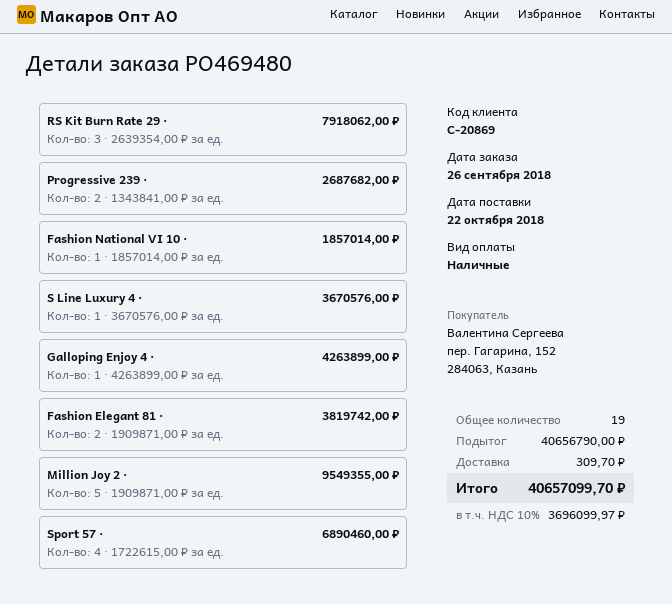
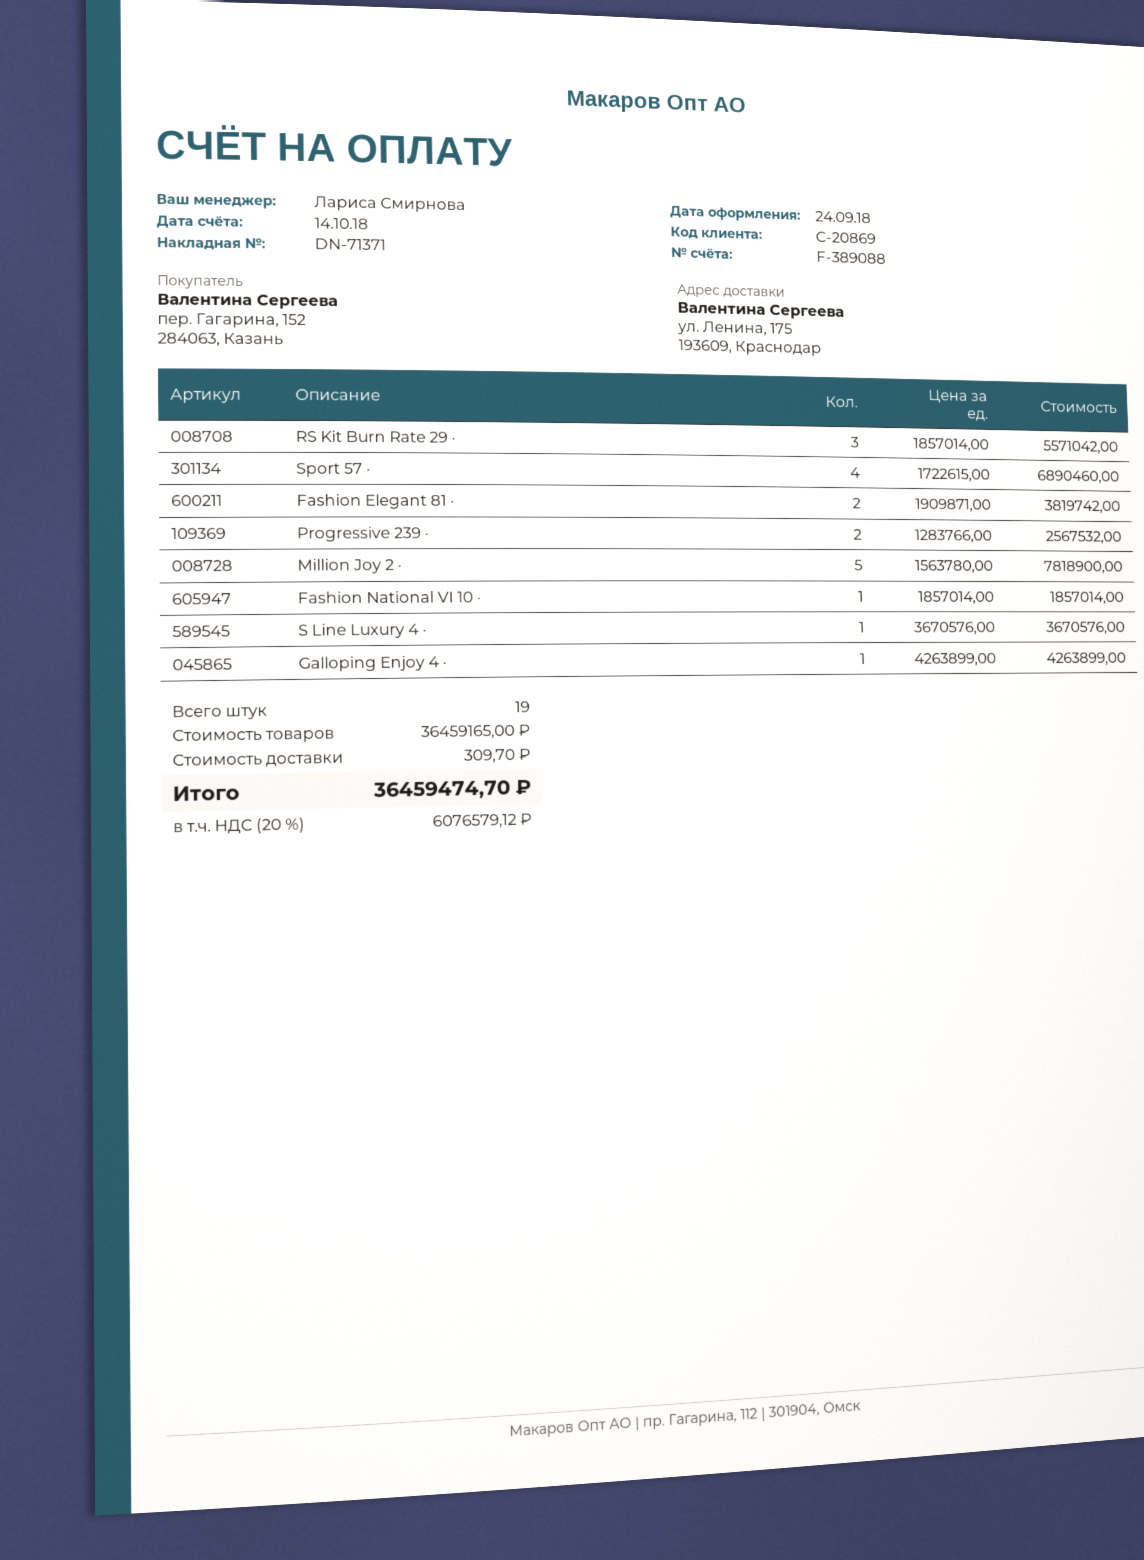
order date: 2018-09-26 -> 2018-09-24
RS Kit Burn Rate 29 ·: 3 x 2639354.00 = 7918062.00 -> 3 x 1857014.00 = 5571042.00
Progressive 239 ·: 2 x 1343841.00 = 2687682.00 -> 2 x 1283766.00 = 2567532.00
Million Joy 2 ·: 5 x 1909871.00 = 9549355.00 -> 5 x 1563780.00 = 7818900.00
subtotal: 40656790.00 -> 36459165.00
tax: 10% = 3696099.97 -> 20% = 6076579.12
total: 40657099.70 -> 36459474.70

